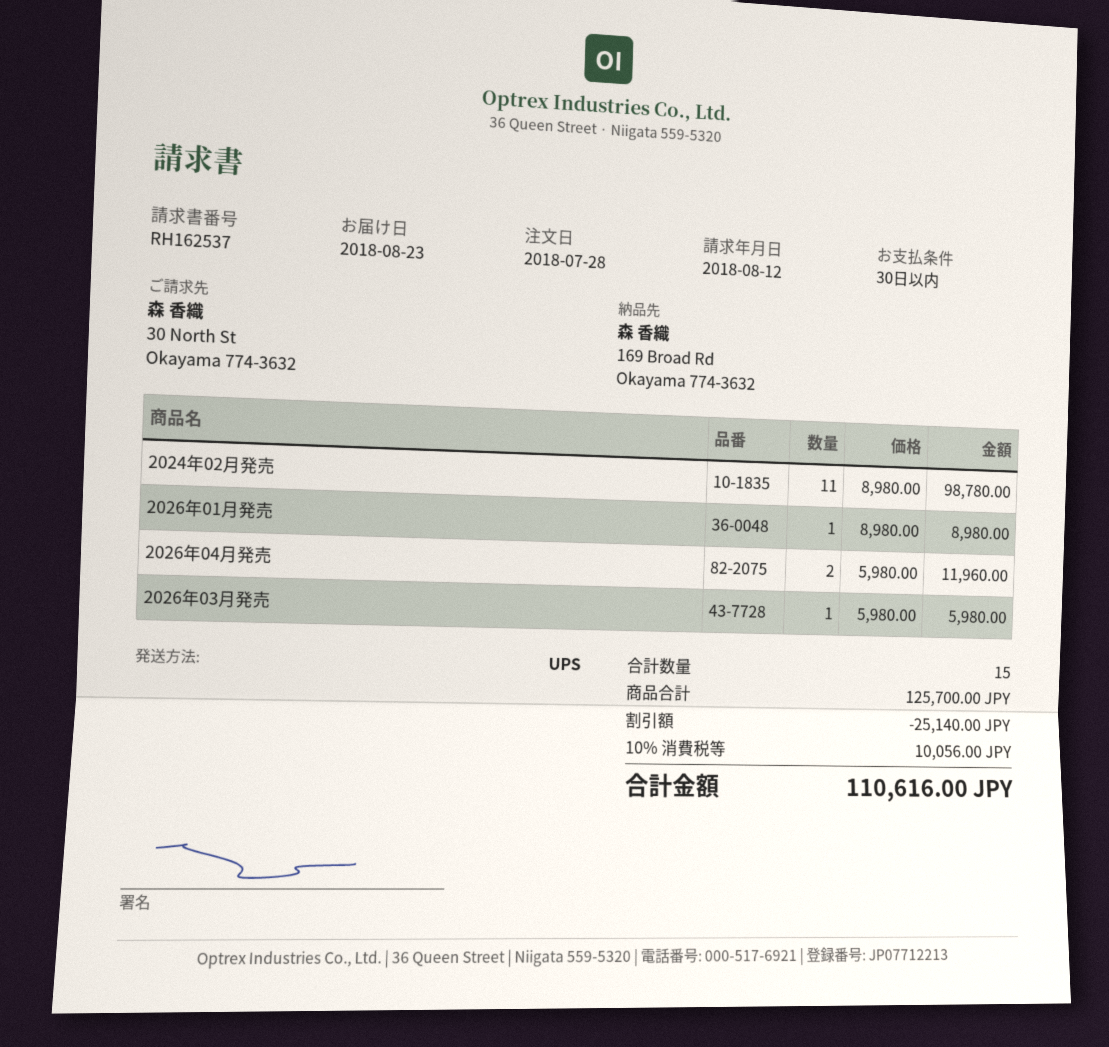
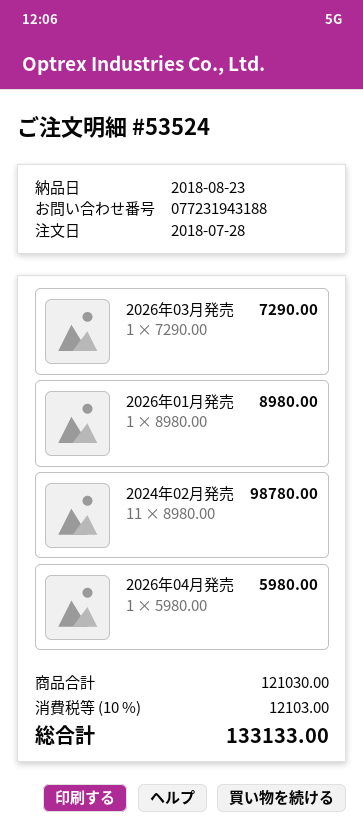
2026年04月発売: 2 x 5980.00 = 11960.00 -> 1 x 5980.00 = 5980.00
2026年03月発売: 1 x 5980.00 = 5980.00 -> 1 x 7290.00 = 7290.00
subtotal: 125700.00 -> 121030.00
discount: 25140.00 -> none
tax: 10% = 10056.00 -> 10% = 12103.00
total: 110616.00 -> 133133.00

